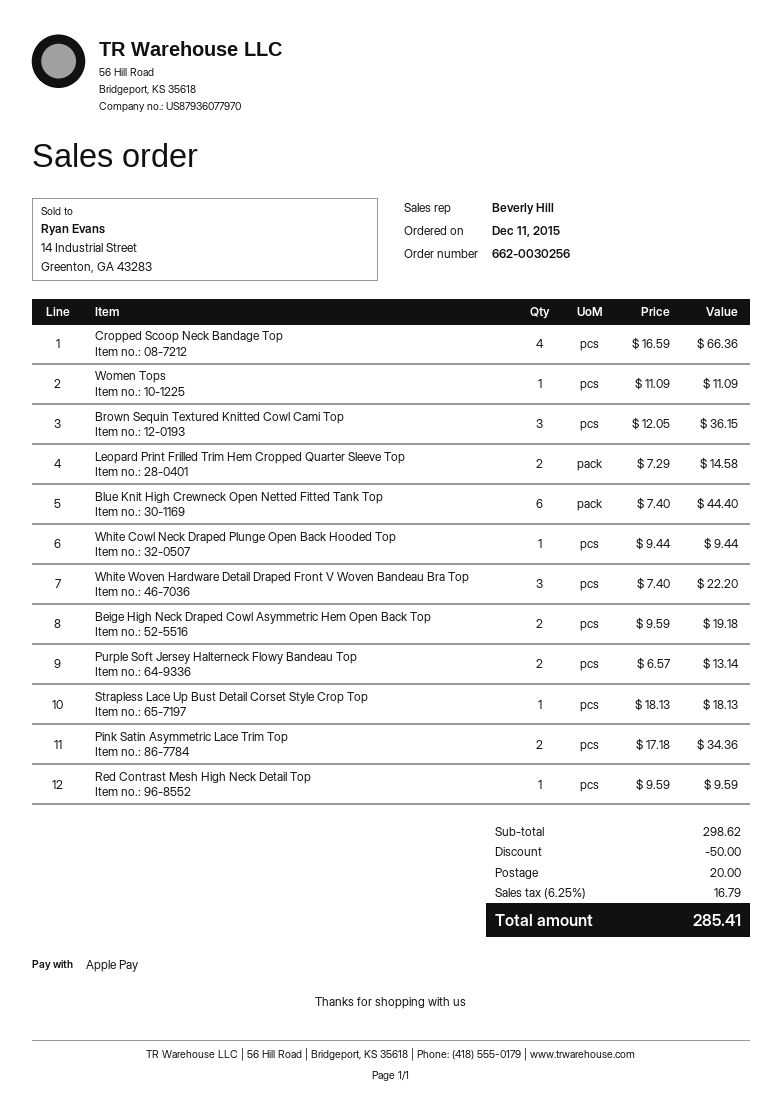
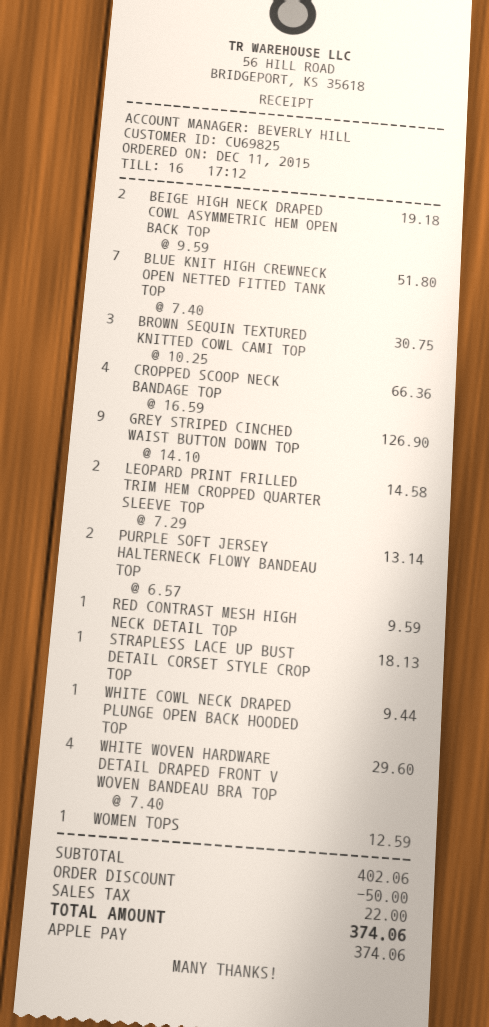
Women Tops: 1 x 11.09 = 11.09 -> 1 x 12.59 = 12.59
Brown Sequin Textured Knitted Cowl Cami Top: 3 x 12.05 = 36.15 -> 3 x 10.25 = 30.75
Blue Knit High Crewneck Open Netted Fitted Tank Top: 6 x 7.40 = 44.40 -> 7 x 7.40 = 51.80
White Woven Hardware Detail Draped Front V Woven Bandeau Bra Top: 3 x 7.40 = 22.20 -> 4 x 7.40 = 29.60
Pink Satin Asymmetric Lace Trim Top: 2 x 17.18 = 34.36 -> none
GREY STRIPED CINCHED WAIST BUTTON DOWN TOP: none -> 9 x 14.10 = 126.90
subtotal: 298.62 -> 402.06
shipping: 20.00 -> none
tax: 16.79 -> 22.00
total: 285.41 -> 374.06

